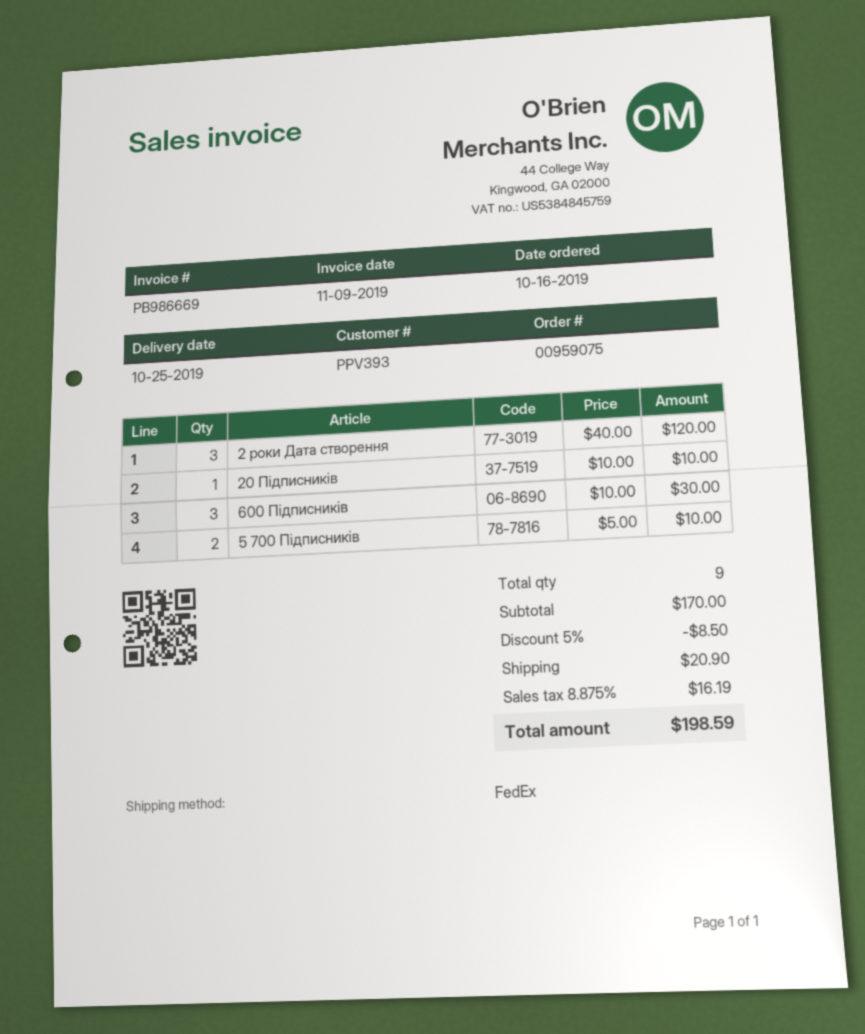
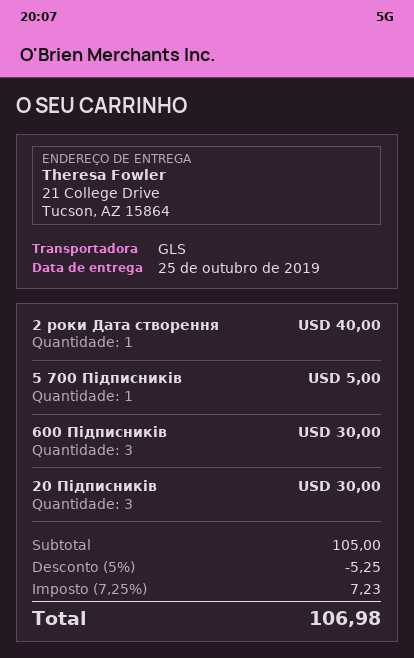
shipping method: FedEx -> GLS
2 роки Дата створення: 3 for 120.00 -> 1 for 40.00
20 Підписників: 1 for 10.00 -> 3 for 30.00
5 700 Підписників: 2 for 10.00 -> 1 for 5.00
subtotal: 170.00 -> 105.00
discount: 5% = 8.50 -> 5% = 5.25
shipping: 20.90 -> none
tax: 8.875% = 16.19 -> 7.25% = 7.23
total: 198.59 -> 106.98

